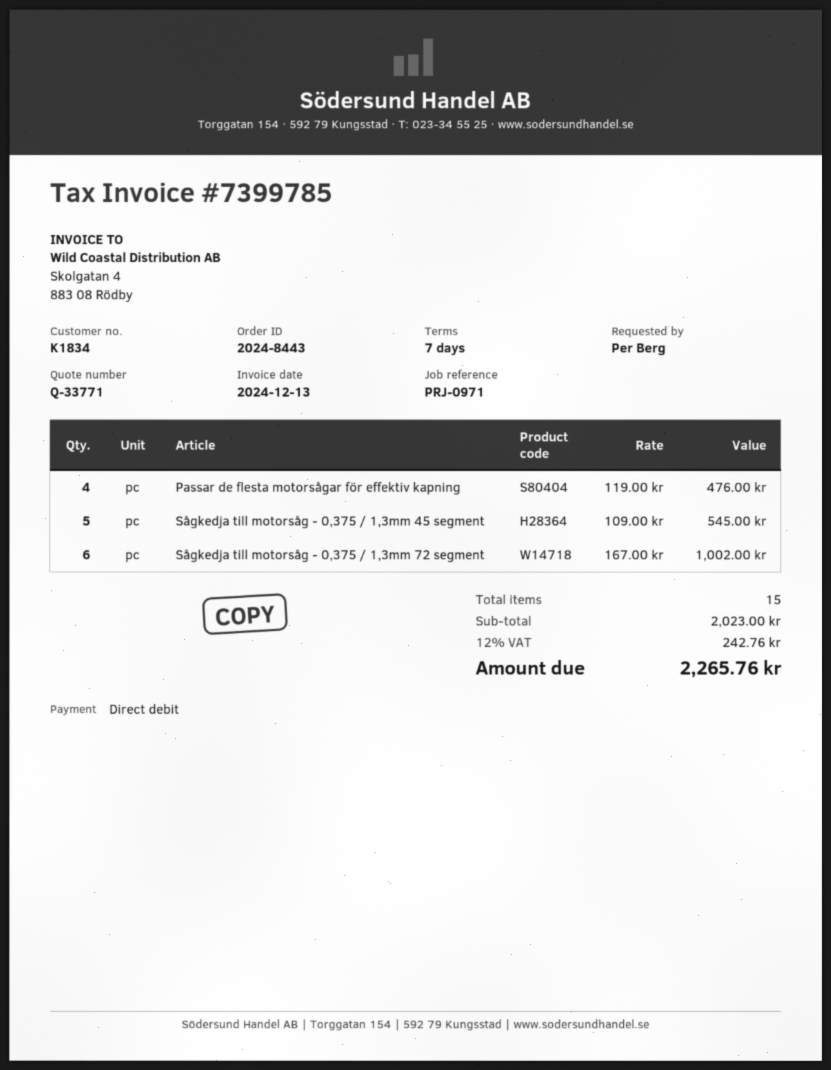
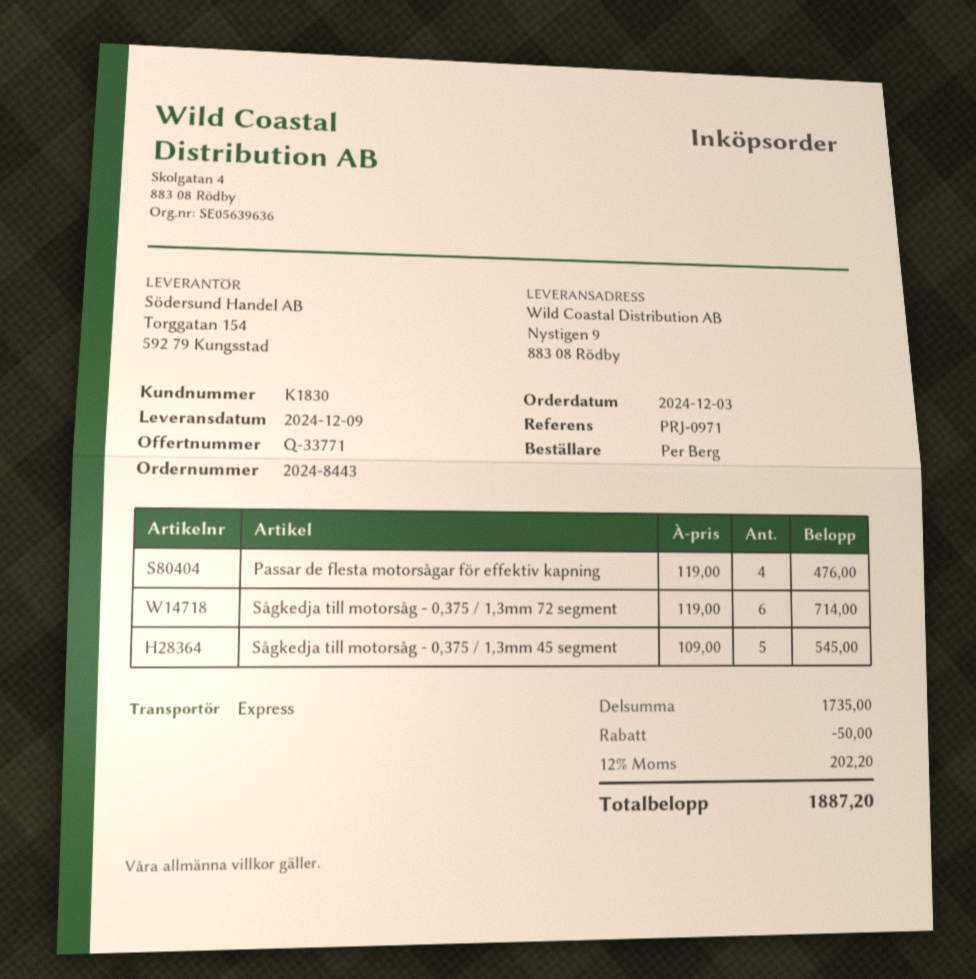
customer number: K1834 -> K1830
Sågkedja till motorsåg - 0,375 / 1,3mm 72 segment: 6 x 167.00 = 1002.00 -> 6 x 119.00 = 714.00
subtotal: 2023.00 -> 1735.00
discount: none -> 50.00
tax: 12% = 242.76 -> 12% = 202.20
total: 2265.76 -> 1887.20

